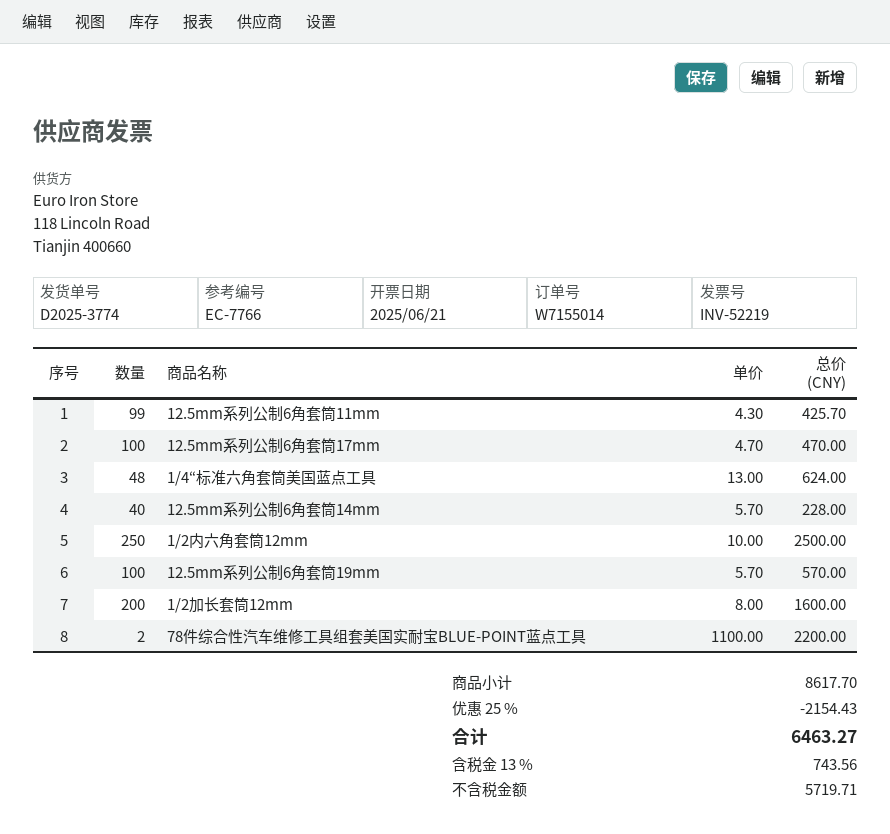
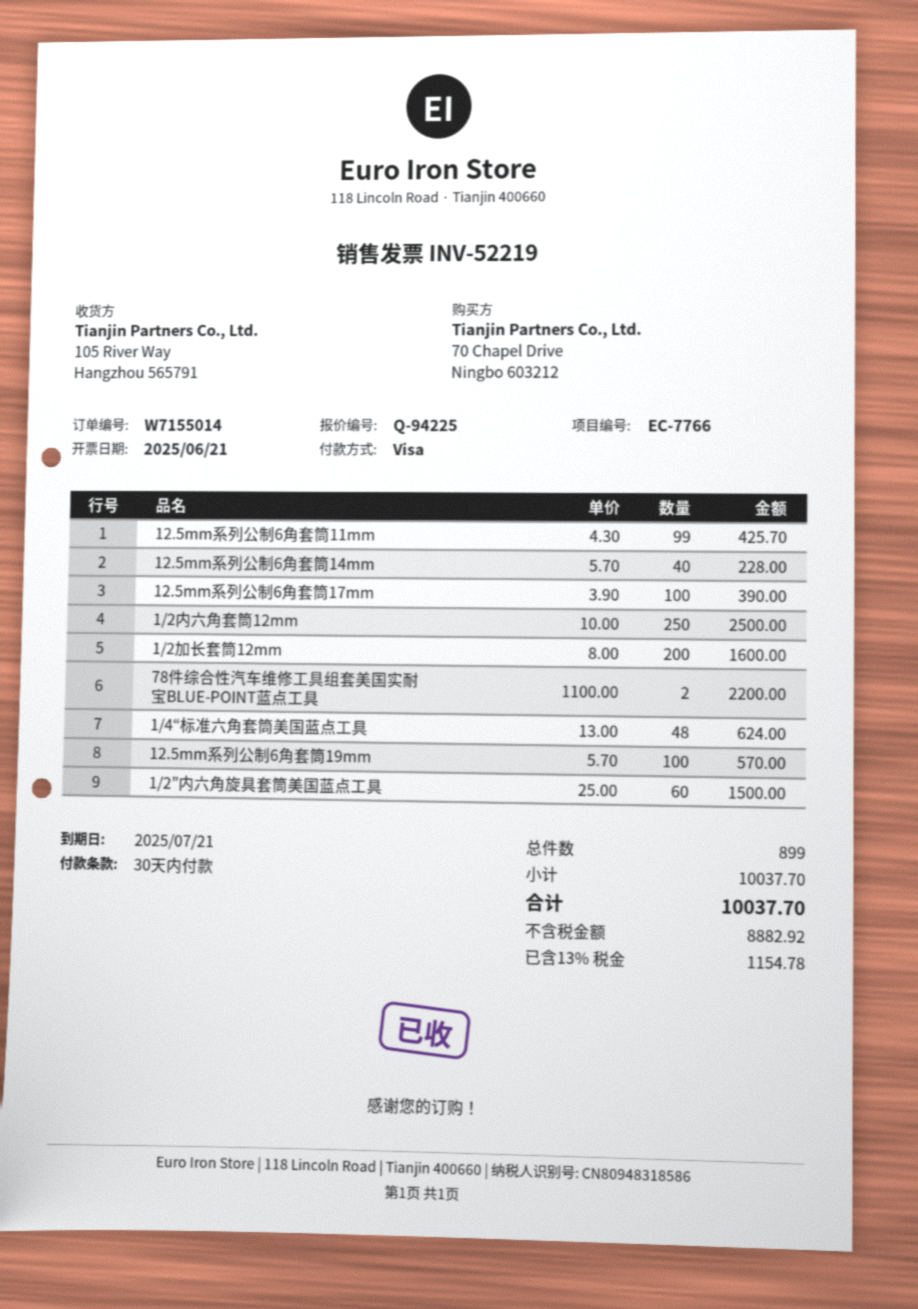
12.5mm系列公制6角套筒17mm: 100 x 4.70 = 470.00 -> 100 x 3.90 = 390.00
1/2”内六角旋具套筒美国蓝点工具: none -> 60 x 25.00 = 1500.00
subtotal: 8617.70 -> 10037.70
discount: 25% = 2154.43 -> none
net: 5719.71 -> 8882.92
tax: 13% = 743.56 -> 13% = 1154.78
total: 6463.27 -> 10037.70

